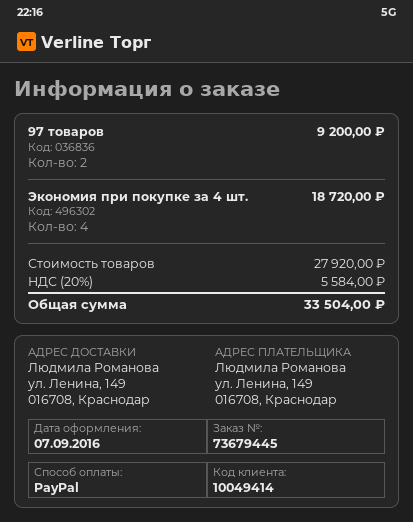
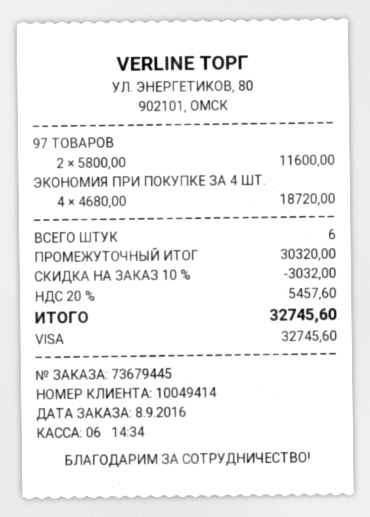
order date: 2016-09-07 -> 2016-09-08
payment method: PayPal -> Visa
97 товаров: 2 for 9200.00 -> 2 for 11600.00
subtotal: 27920.00 -> 30320.00
discount: none -> 10% = 3032.00
tax: 20% = 5584.00 -> 20% = 5457.60
total: 33504.00 -> 32745.60

